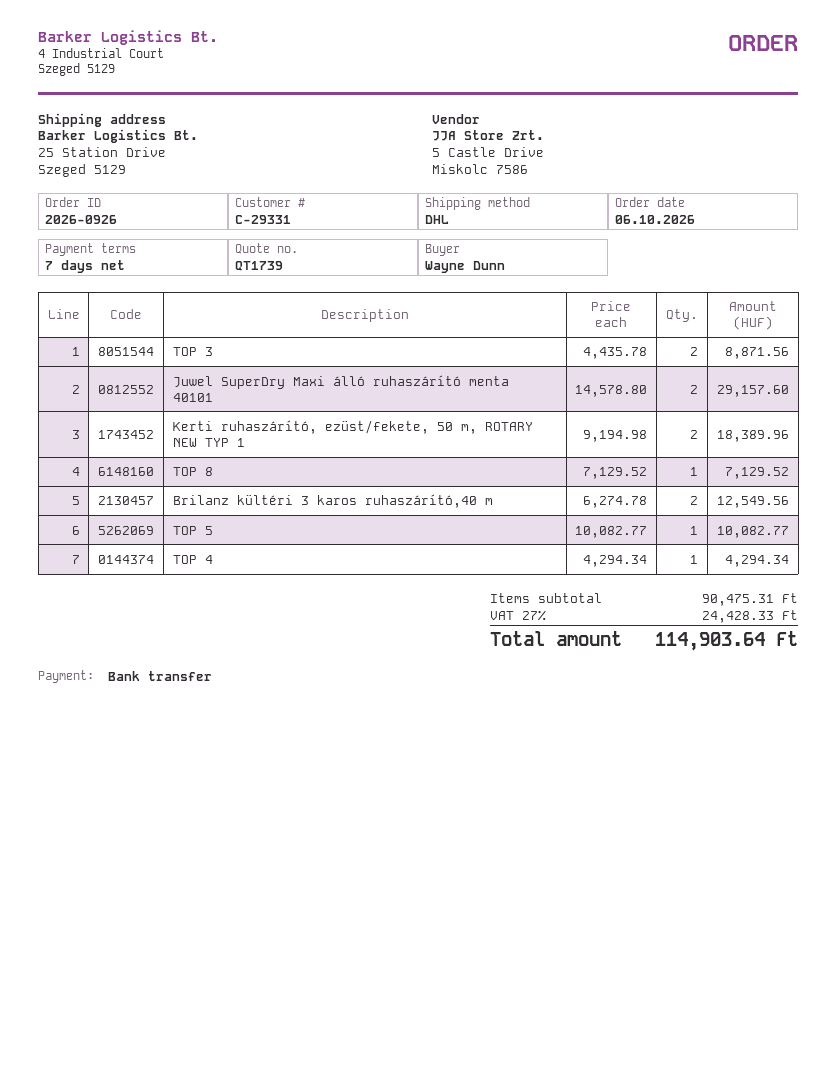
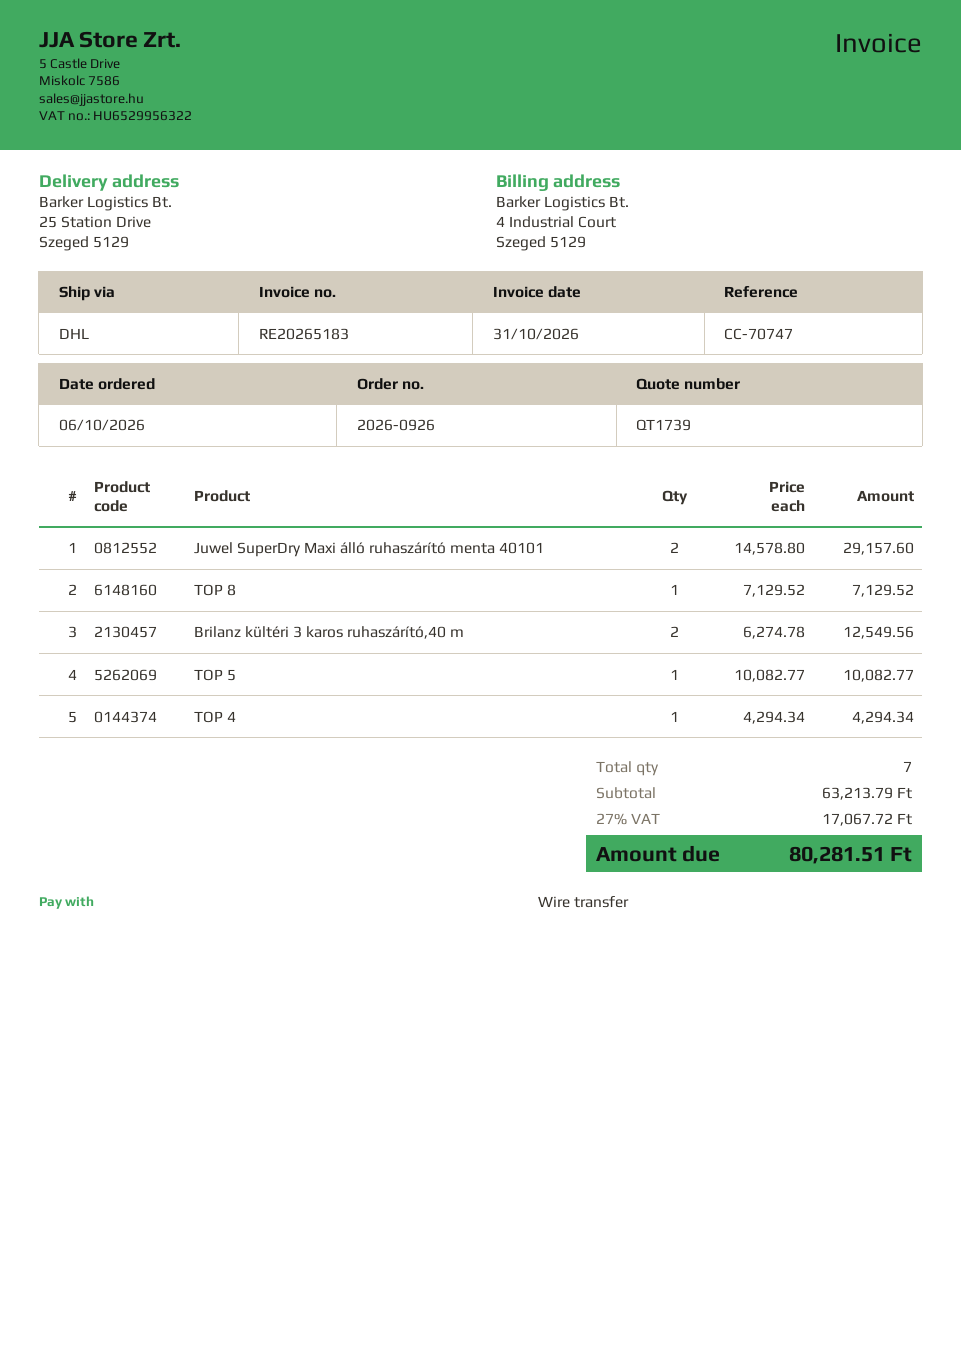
TOP 3: 2 x 4435.78 = 8871.56 -> none
Kerti ruhaszárító, ezüst/fekete, 50 m, ROTARY NEW TYP 1: 2 x 9194.98 = 18389.96 -> none
subtotal: 90475.31 -> 63213.79
tax: 27% = 24428.33 -> 27% = 17067.72
total: 114903.64 -> 80281.51

